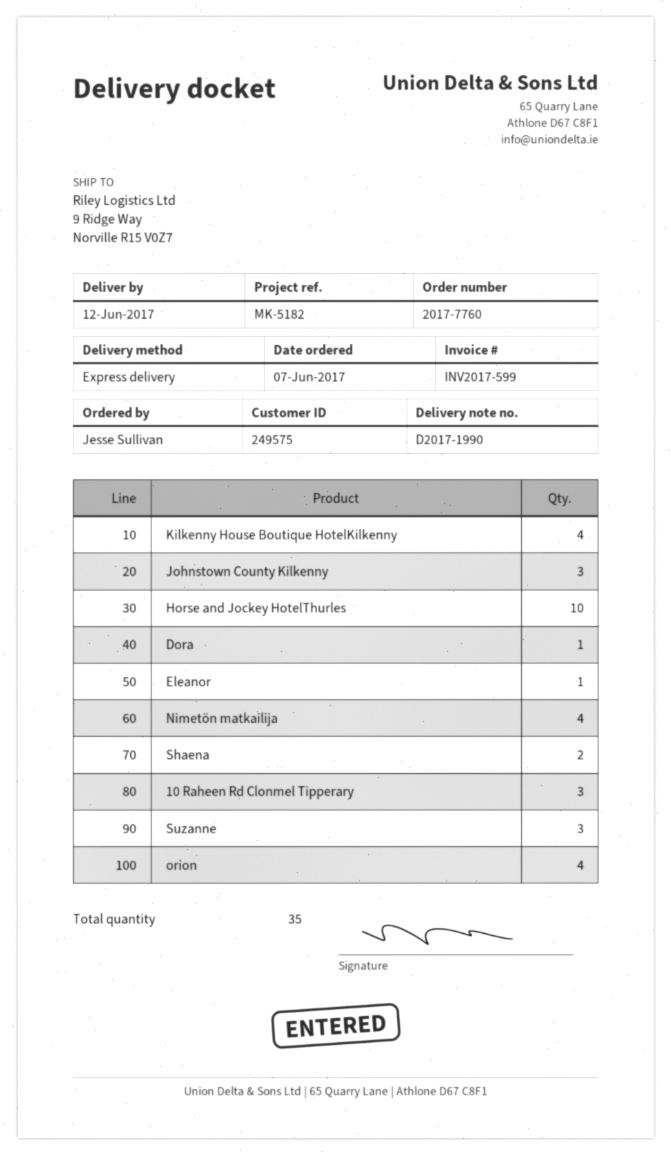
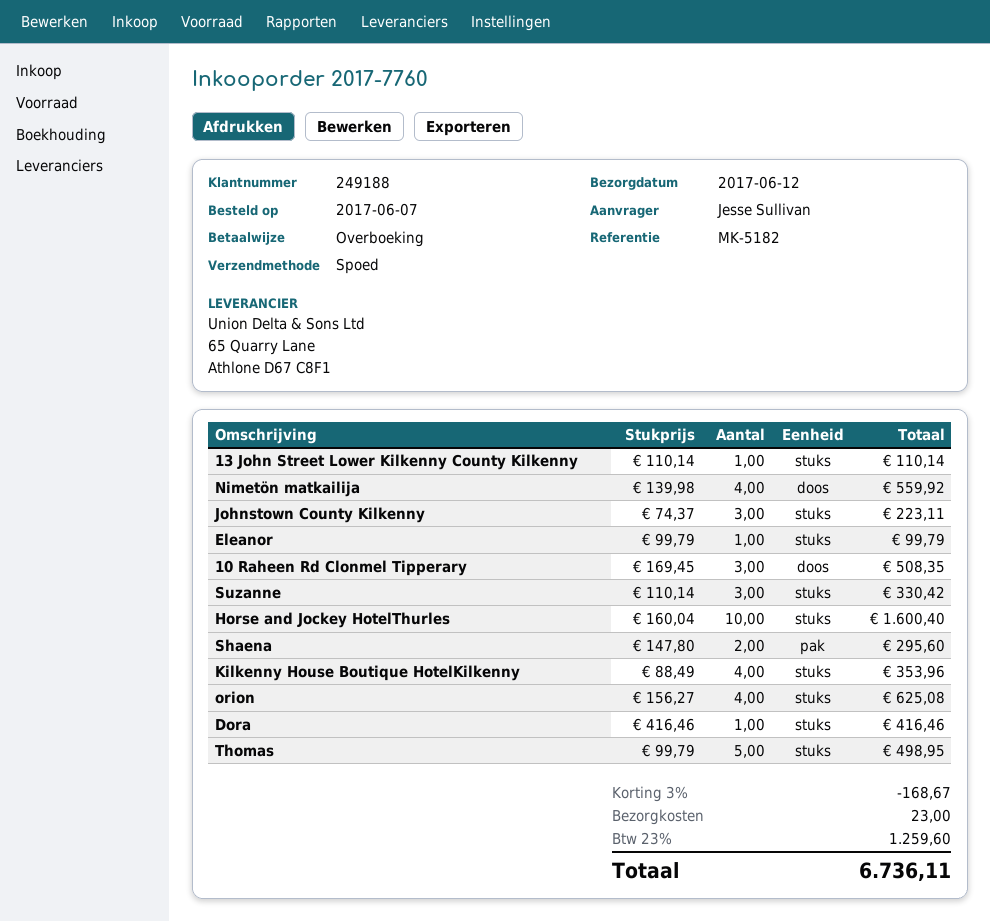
customer number: 249575 -> 249188
13 John Street Lower Kilkenny County Kilkenny: none -> 1
Thomas: none -> 5

